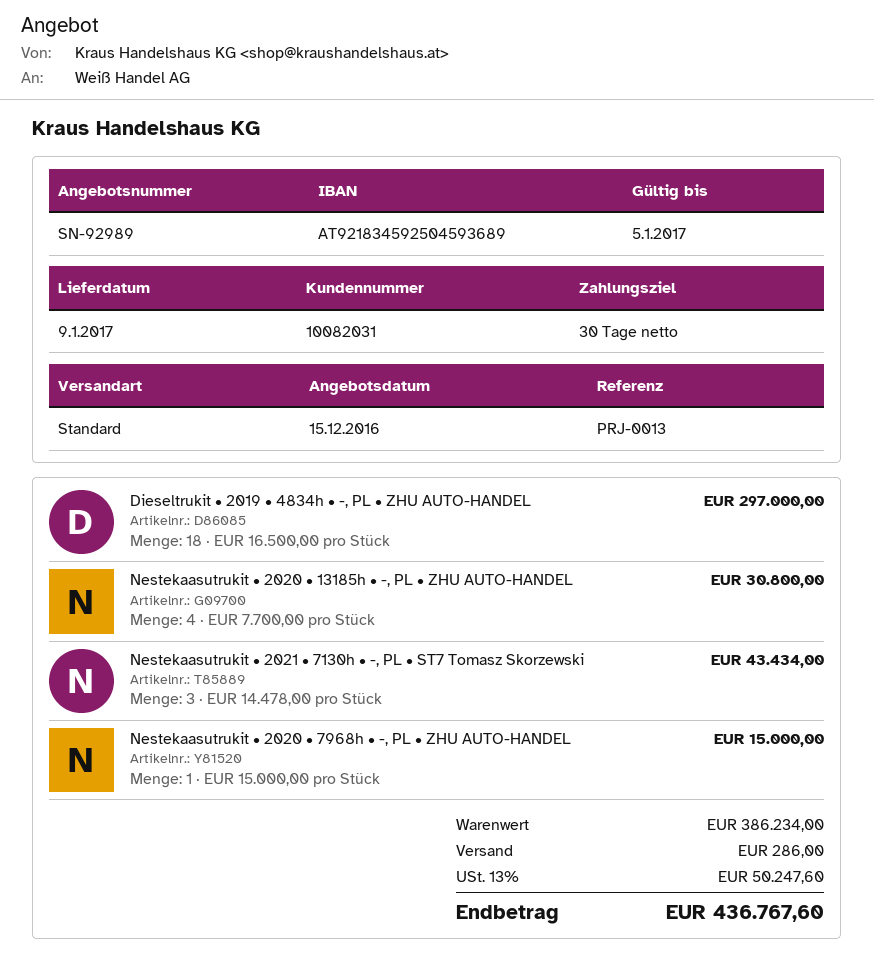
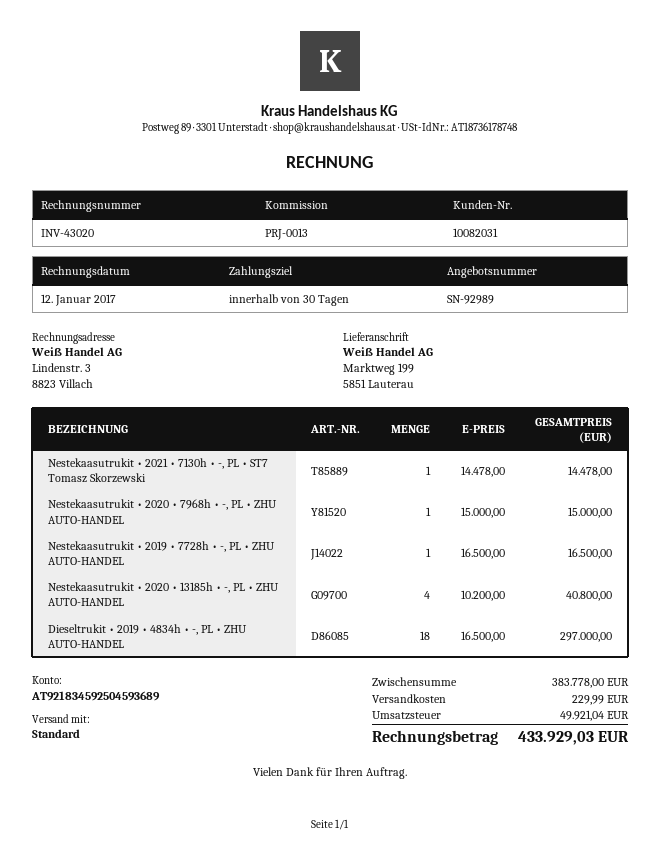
Nestekaasutrukit • 2020 • 13185h • -, PL • ZHU AUTO-HANDEL: 4 x 7700.00 = 30800.00 -> 4 x 10200.00 = 40800.00
Nestekaasutrukit • 2021 • 7130h • -, PL • ST7 Tomasz Skorzewski: 3 x 14478.00 = 43434.00 -> 1 x 14478.00 = 14478.00
Nestekaasutrukit • 2019 • 7728h • -, PL • ZHU AUTO-HANDEL: none -> 1 x 16500.00 = 16500.00
subtotal: 386234.00 -> 383778.00
shipping: 286.00 -> 229.99
tax: 50247.60 -> 49921.04
total: 436767.60 -> 433929.03

